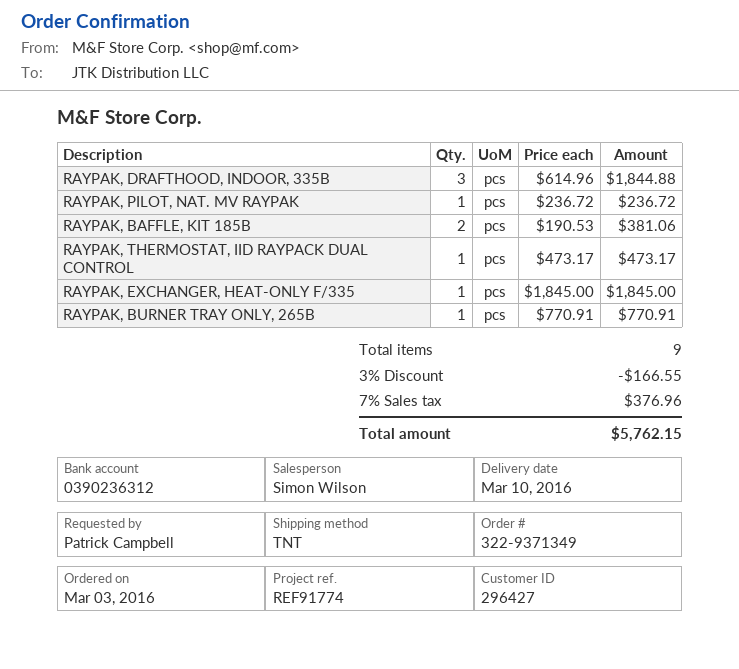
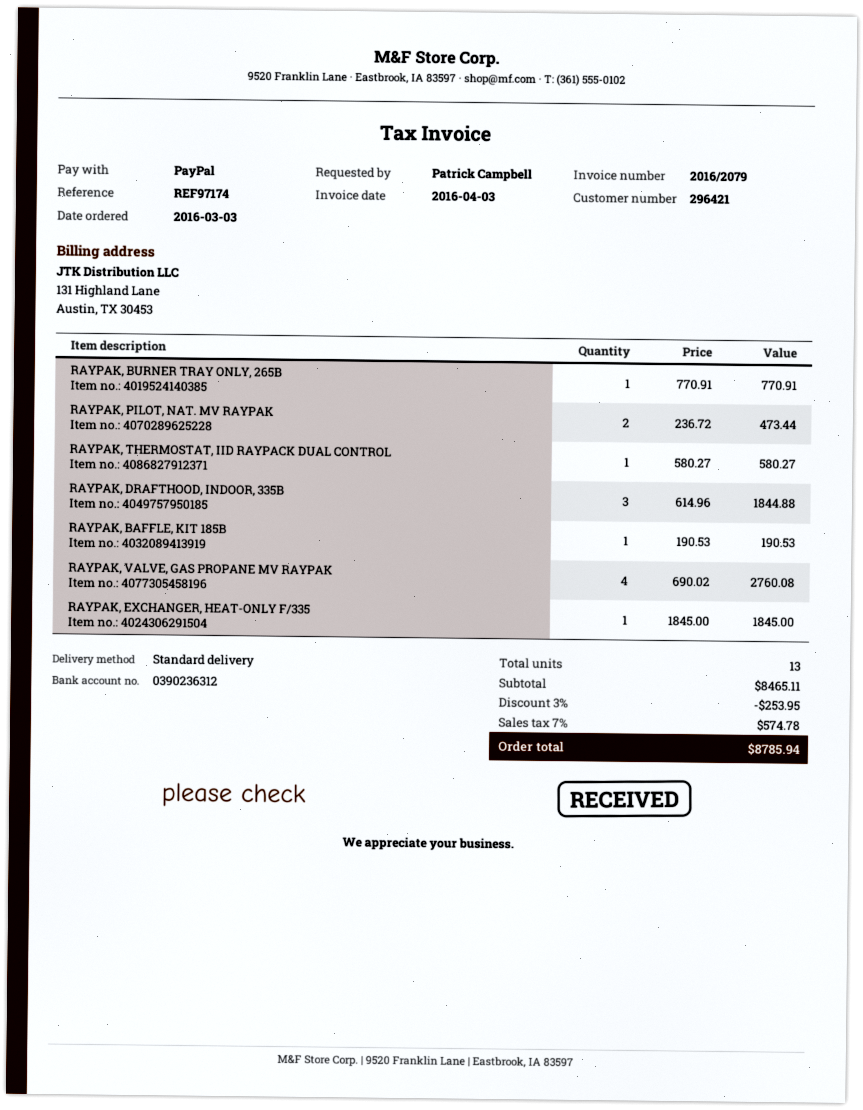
customer number: 296427 -> 296421
reference: REF91774 -> REF97174
shipping method: TNT -> standard
RAYPAK, PILOT, NAT. MV RAYPAK: 1 x 236.72 = 236.72 -> 2 x 236.72 = 473.44
RAYPAK, BAFFLE, KIT 185B: 2 x 190.53 = 381.06 -> 1 x 190.53 = 190.53
RAYPAK, THERMOSTAT, IID RAYPACK DUAL CONTROL: 1 x 473.17 = 473.17 -> 1 x 580.27 = 580.27
RAYPAK, VALVE, GAS PROPANE MV RAYPAK: none -> 4 x 690.02 = 2760.08
total quantity: 9 -> 13
discount: 3% = 166.55 -> 3% = 253.95
tax: 7% = 376.96 -> 7% = 574.78
total: 5762.15 -> 8785.94

